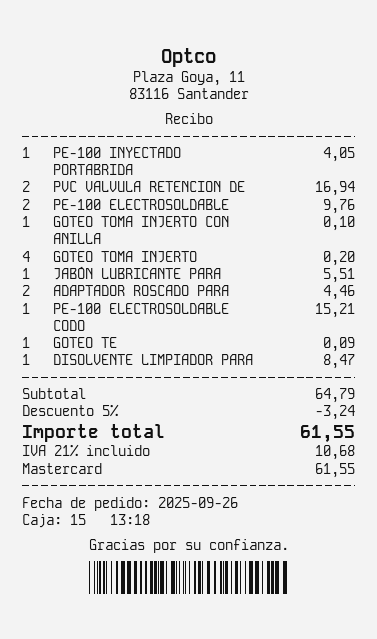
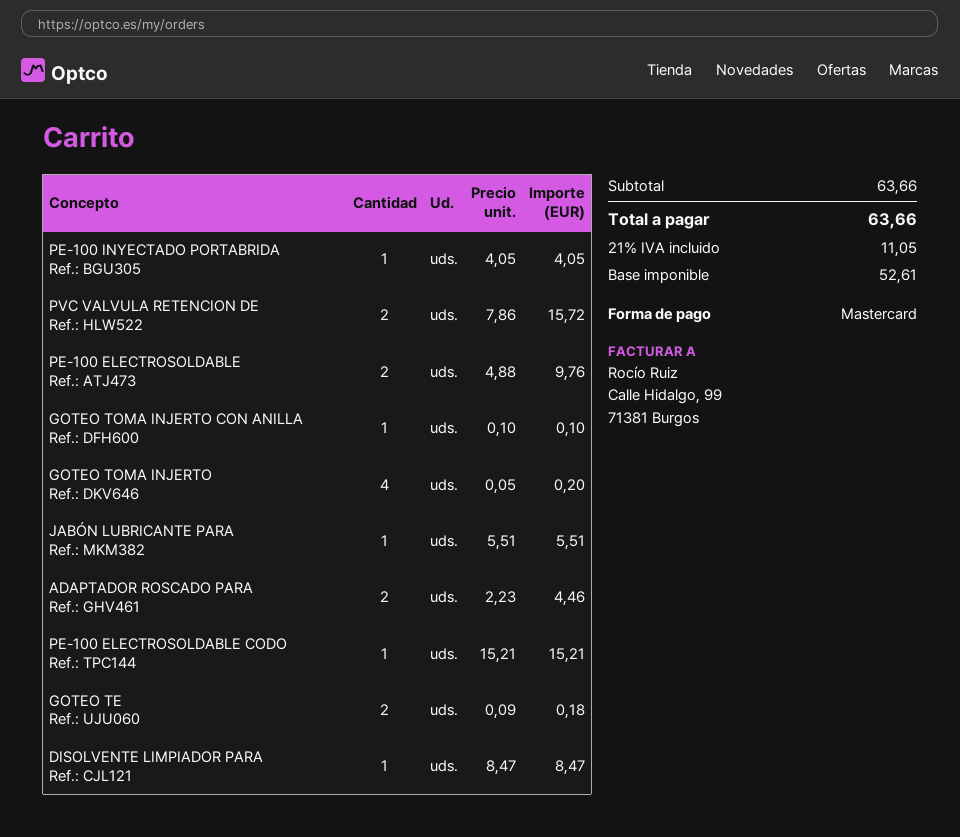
PVC VALVULA RETENCION DE: 2 for 16.94 -> 2 for 15.72
GOTEO TE: 1 for 0.09 -> 2 for 0.18
subtotal: 64.79 -> 63.66
discount: 5% = 3.24 -> none
tax: 21% = 10.68 -> 21% = 11.05
total: 61.55 -> 63.66

